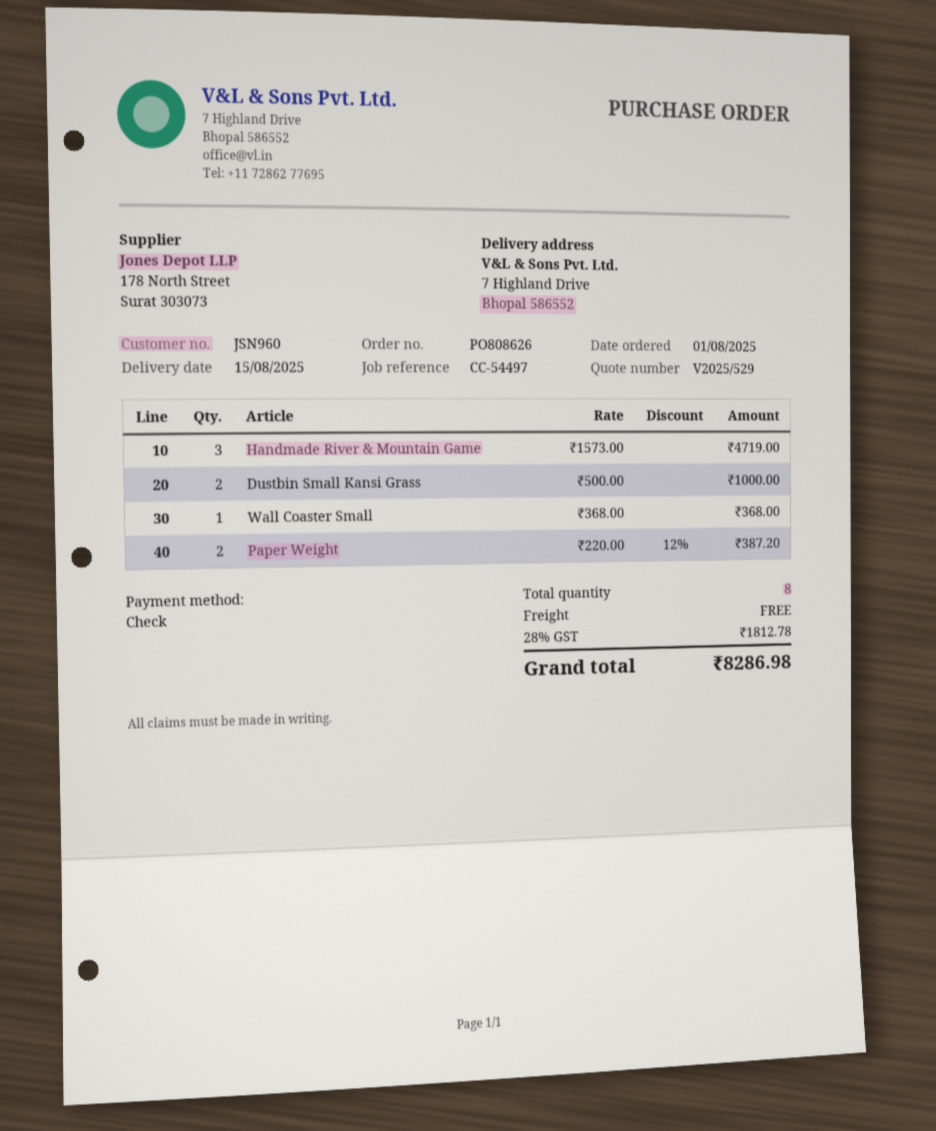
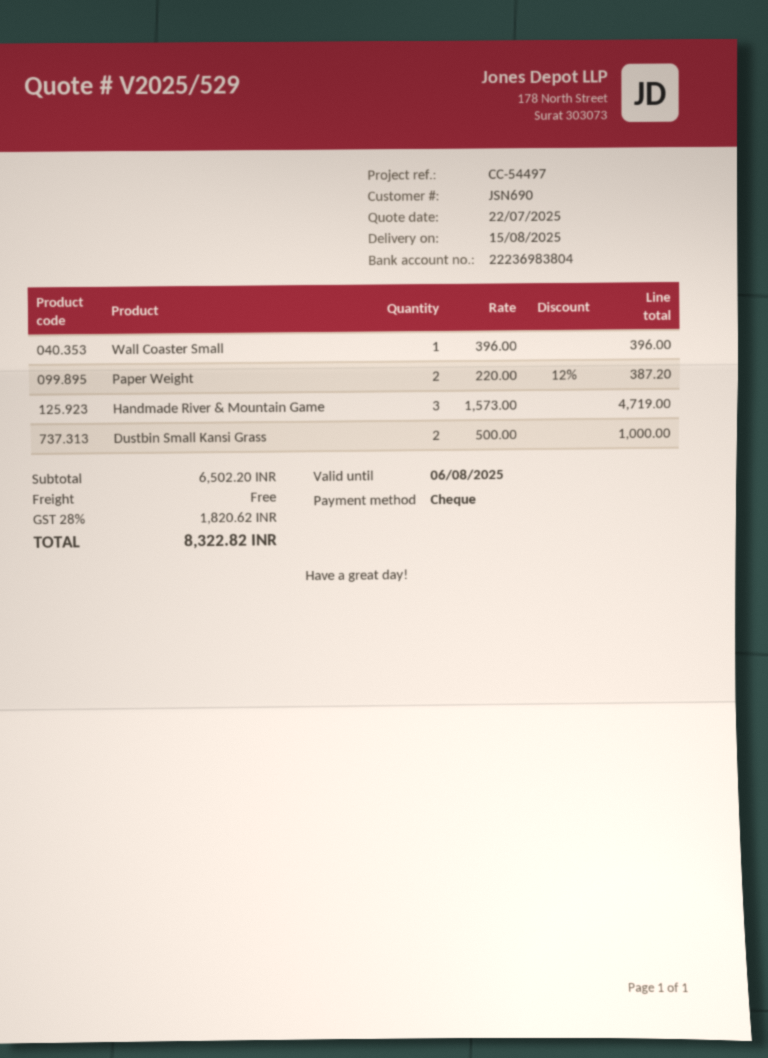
customer number: JSN960 -> JSN690
Wall Coaster Small: 1 x 368.00 = 368.00 -> 1 x 396.00 = 396.00
tax: 28% = 1812.78 -> 28% = 1820.62
total: 8286.98 -> 8322.82

